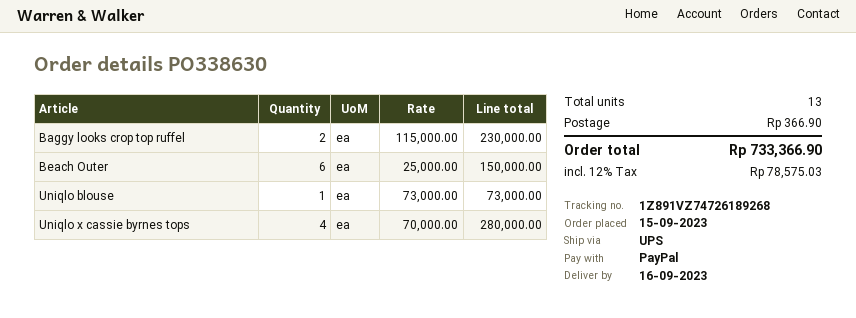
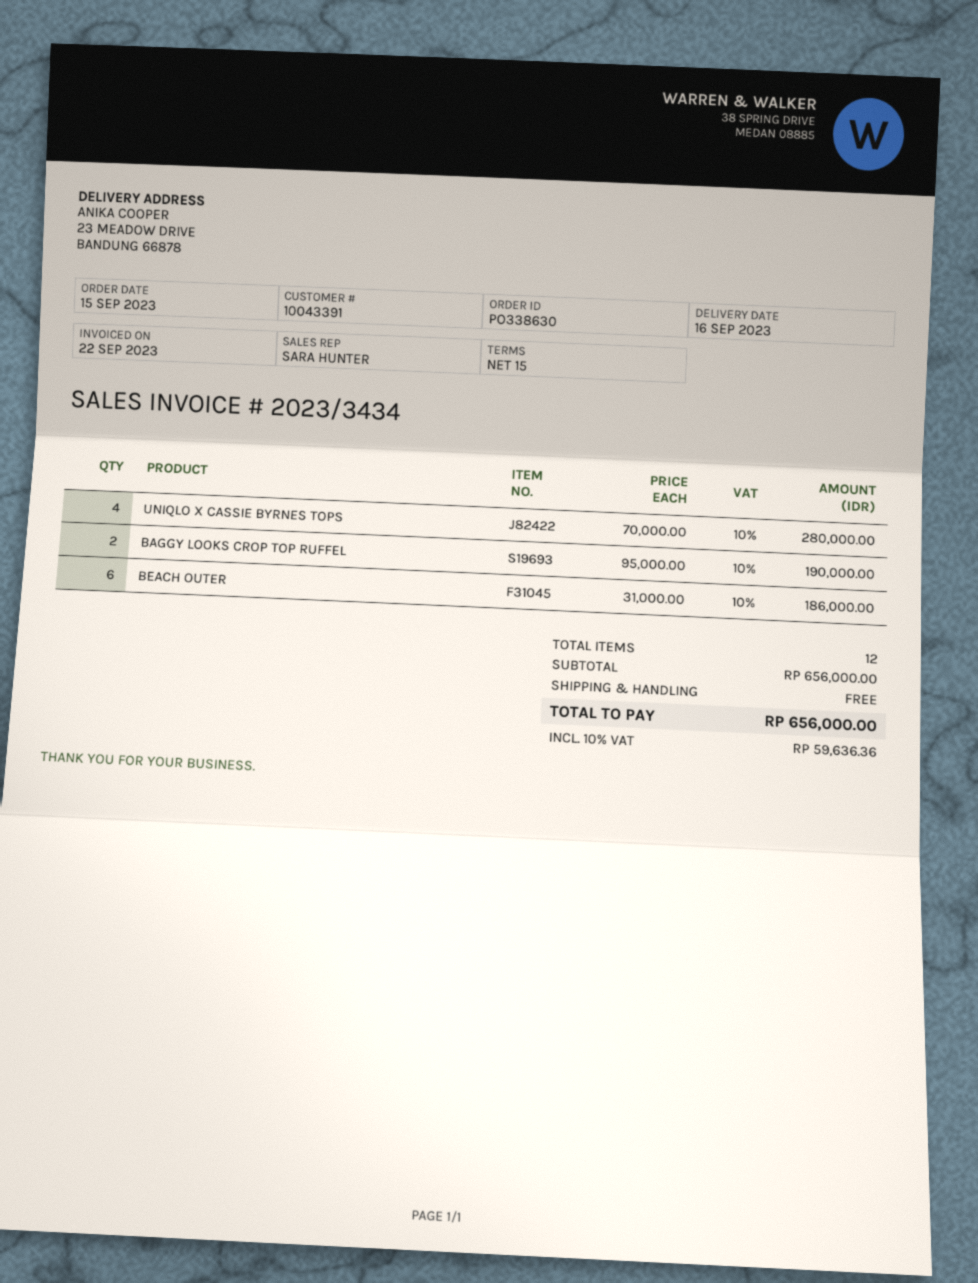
Baggy looks crop top ruffel: 2 x 115000.00 = 230000.00 -> 2 x 95000.00 = 190000.00
Beach Outer: 6 x 25000.00 = 150000.00 -> 6 x 31000.00 = 186000.00
Uniqlo blouse: 1 x 73000.00 = 73000.00 -> none
total quantity: 13 -> 12
shipping: 366.90 -> 0.00
tax: 12% = 78575.03 -> 10% = 59636.36
total: 733366.90 -> 656000.00

